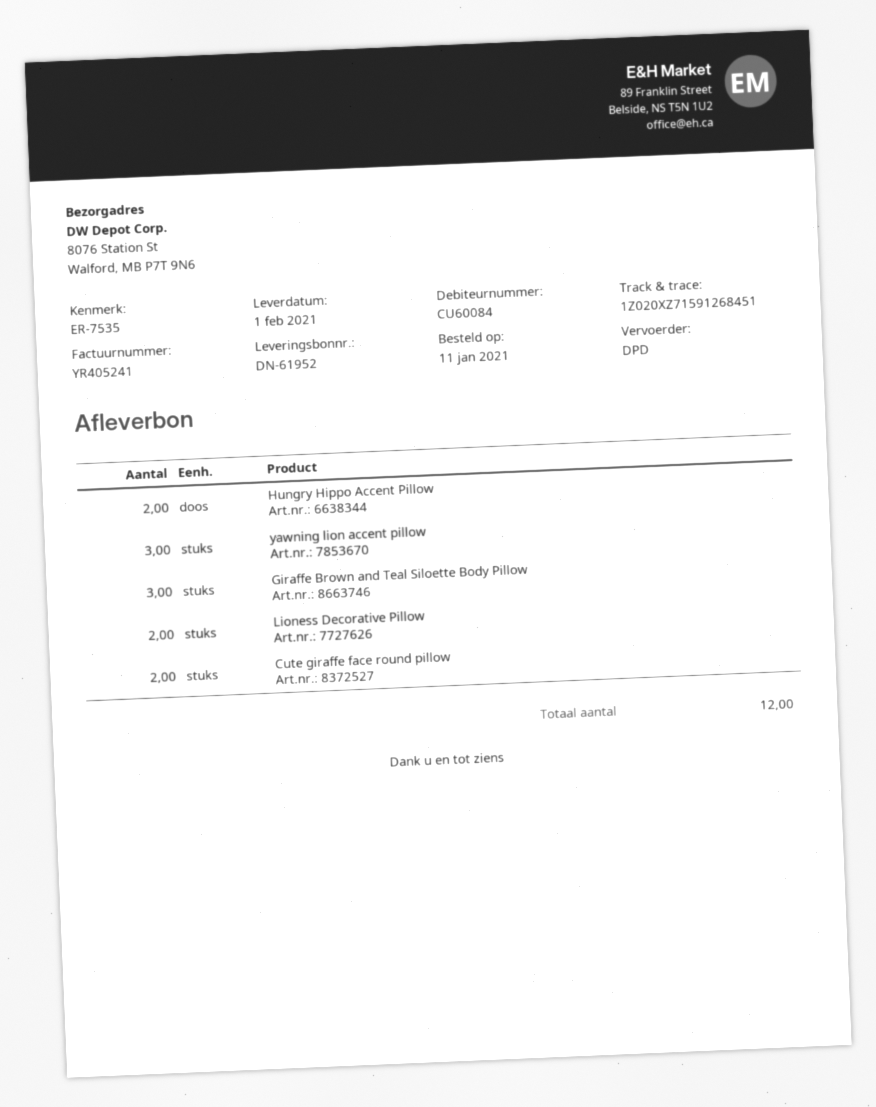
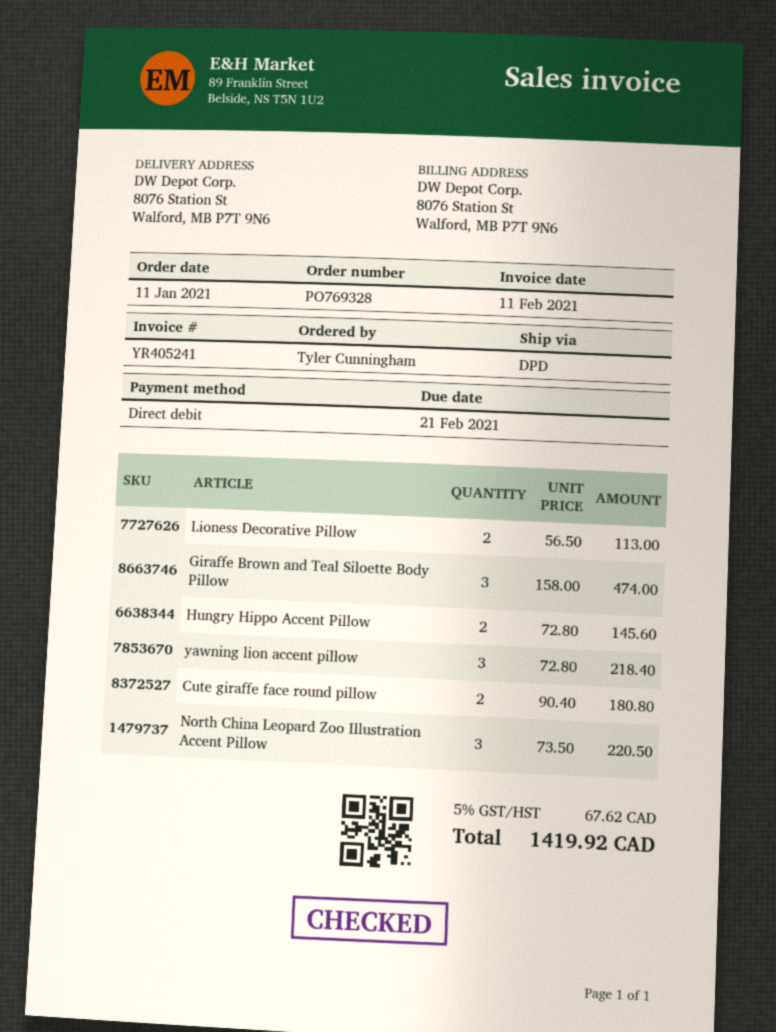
North China Leopard Zoo Illustration Accent Pillow: none -> 3

